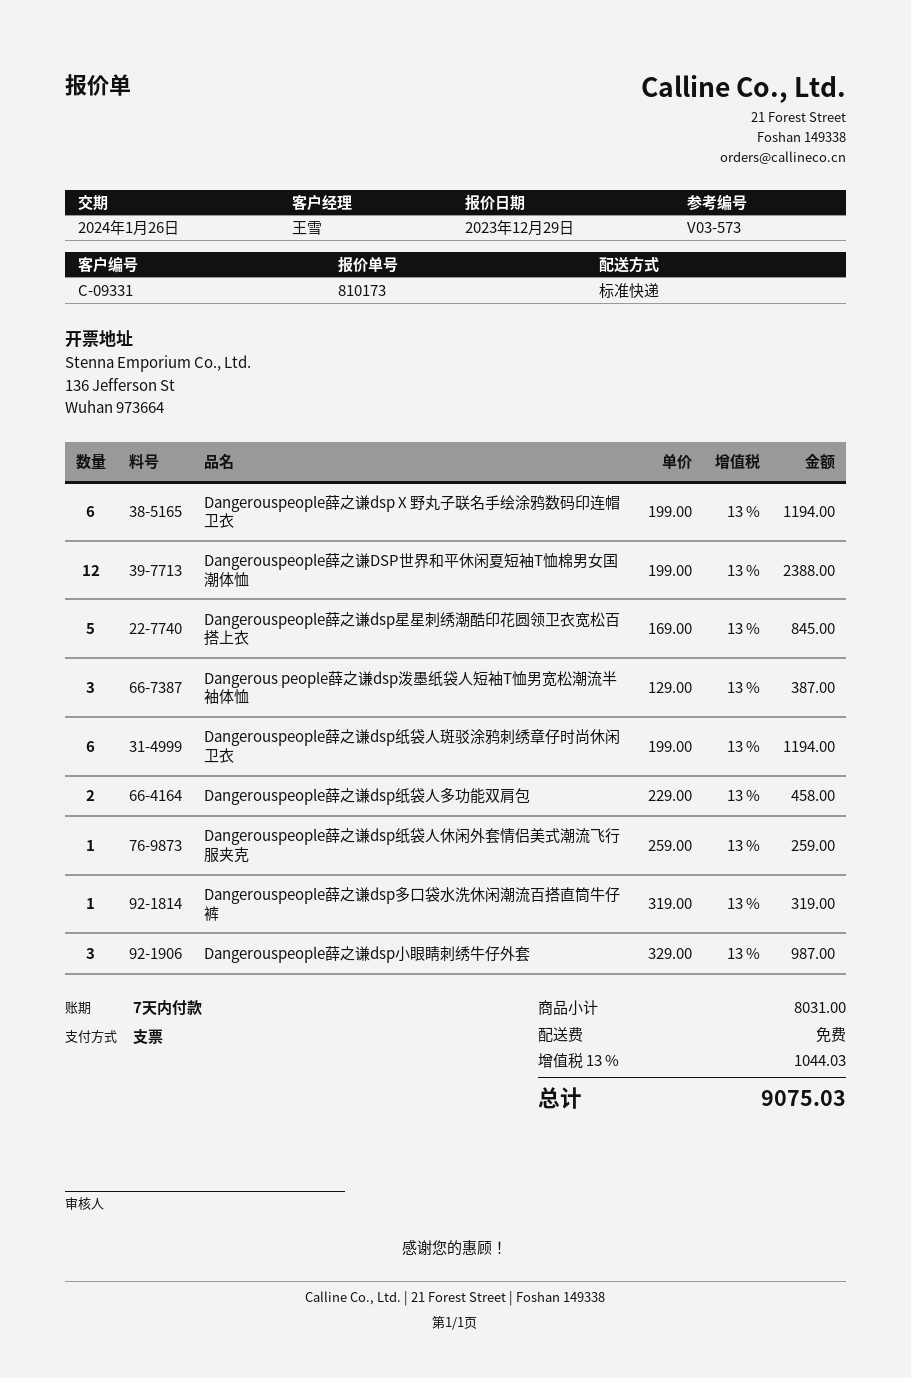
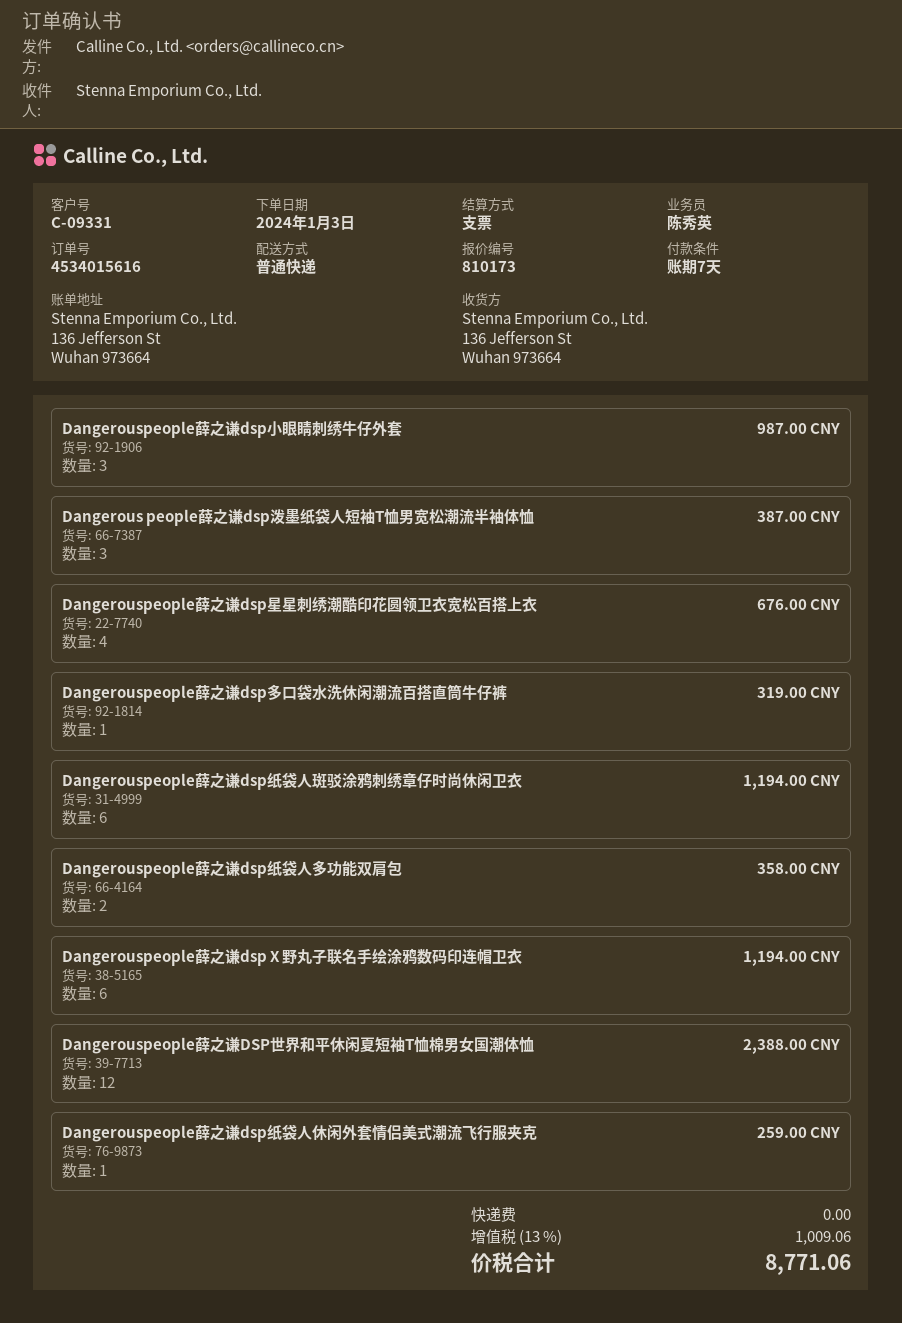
sales rep: 王雪 -> 陈秀英
Dangerouspeople薛之谦dsp星星刺绣潮酷印花圆领卫衣宽松百搭上衣: 5 for 845.00 -> 4 for 676.00
Dangerouspeople薛之谦dsp纸袋人多功能双肩包: 2 for 458.00 -> 2 for 358.00
tax: 13% = 1044.03 -> 13% = 1009.06
total: 9075.03 -> 8771.06

